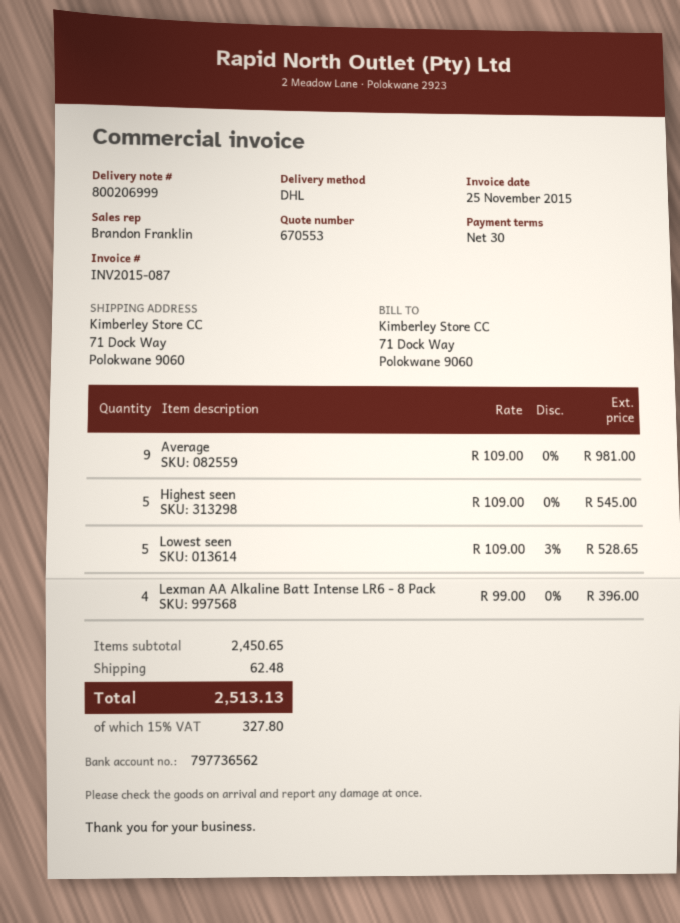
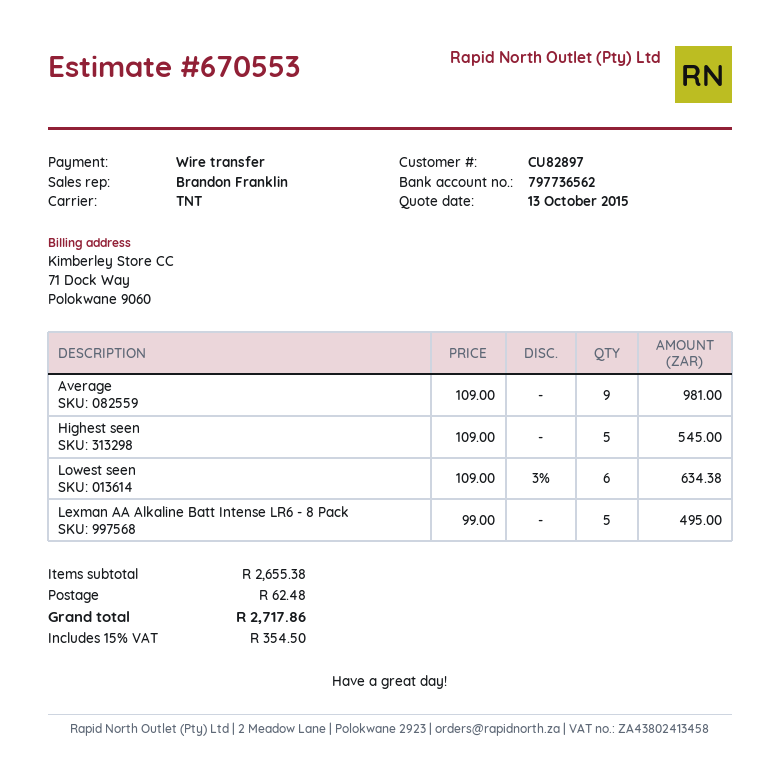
shipping method: DHL -> TNT
Lowest seen: 5 x 109.00 - 3% = 528.65 -> 6 x 109.00 - 3% = 634.38
Lexman AA Alkaline Batt Intense LR6 - 8 Pack: 4 x 99.00 = 396.00 -> 5 x 99.00 = 495.00
subtotal: 2450.65 -> 2655.38
tax: 15% = 327.80 -> 15% = 354.50
total: 2513.13 -> 2717.86

